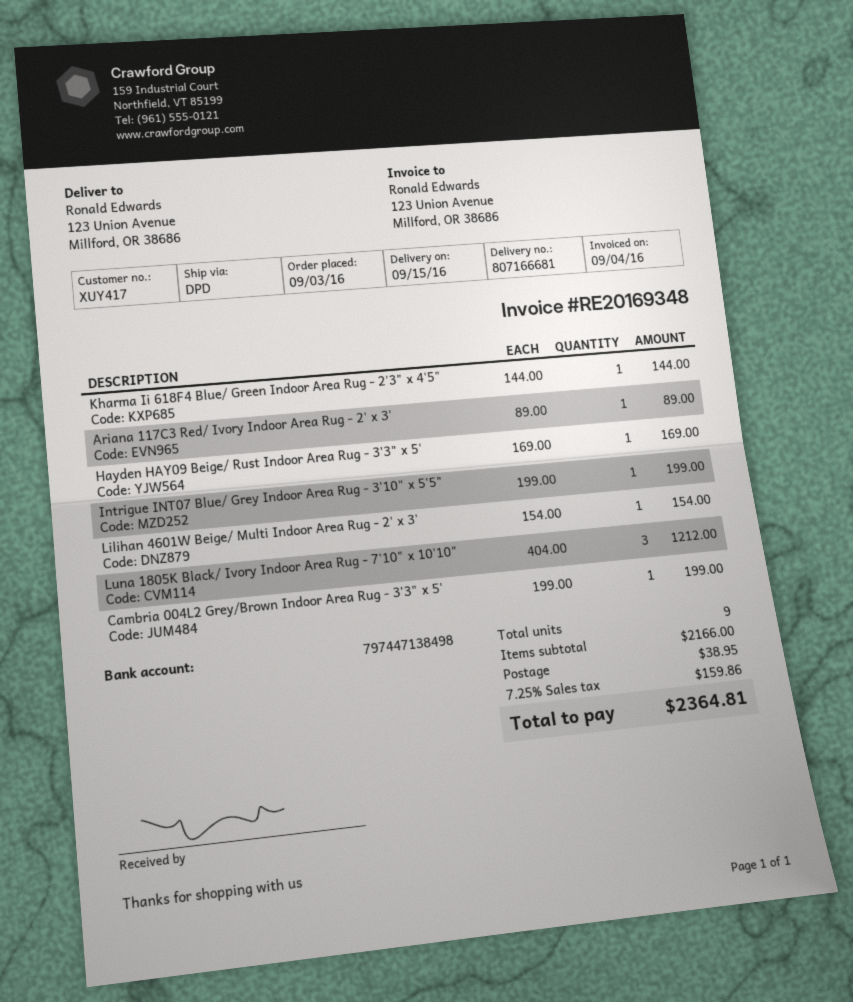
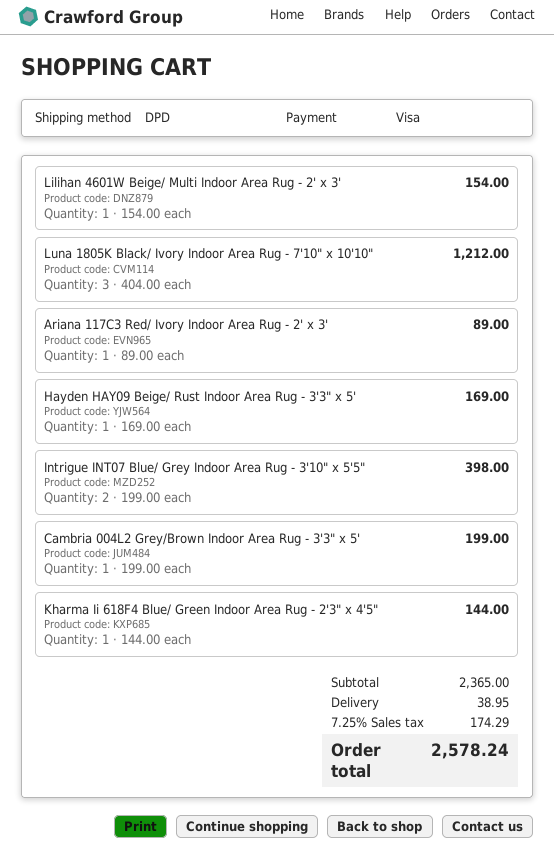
Intrigue INT07 Blue/ Grey Indoor Area Rug - 3'10" x 5'5": 1 x 199.00 = 199.00 -> 2 x 199.00 = 398.00
subtotal: 2166.00 -> 2365.00
tax: 7.25% = 159.86 -> 7.25% = 174.29
total: 2364.81 -> 2578.24

